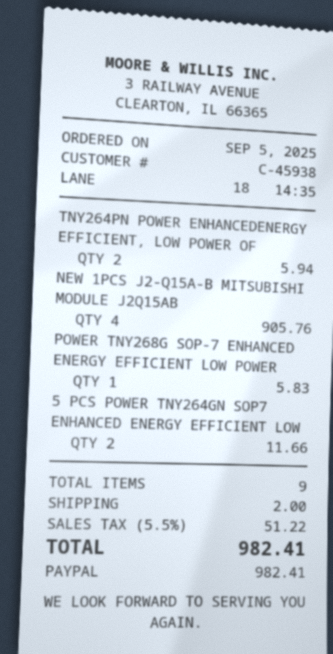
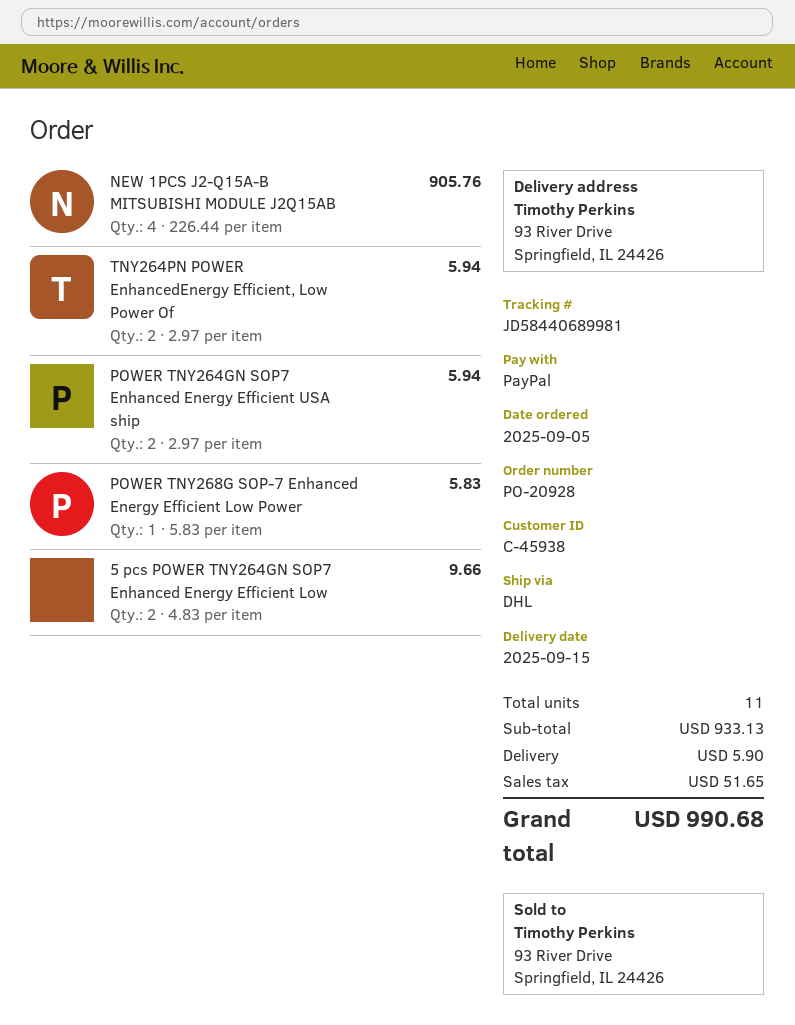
5 PCS POWER TNY264GN SOP7 ENHANCED ENERGY EFFICIENT LOW: 2 for 11.66 -> 2 for 9.66
POWER TNY264GN SOP7 Enhanced Energy Efficient USA ship: none -> 2 for 5.94
total quantity: 9 -> 11
shipping: 2.00 -> 5.90
tax: 51.22 -> 51.65
total: 982.41 -> 990.68

